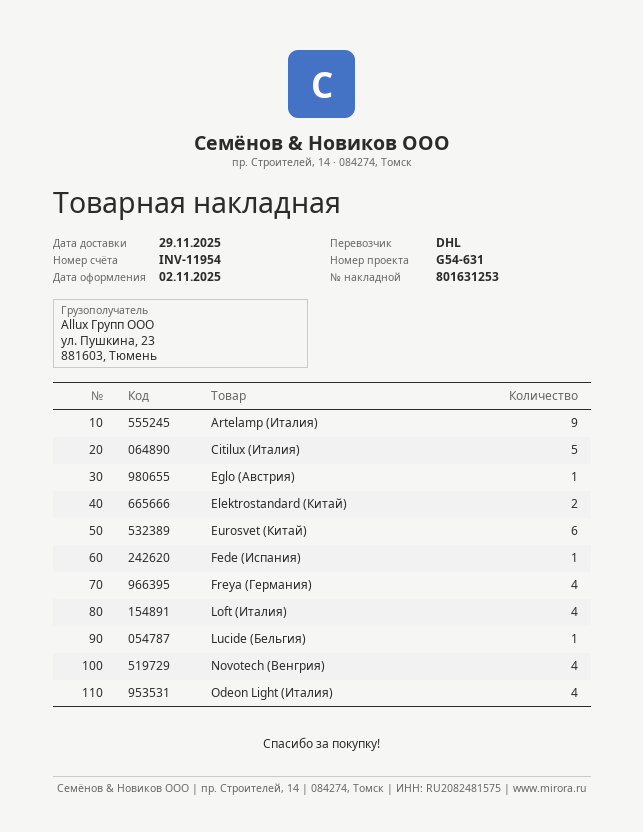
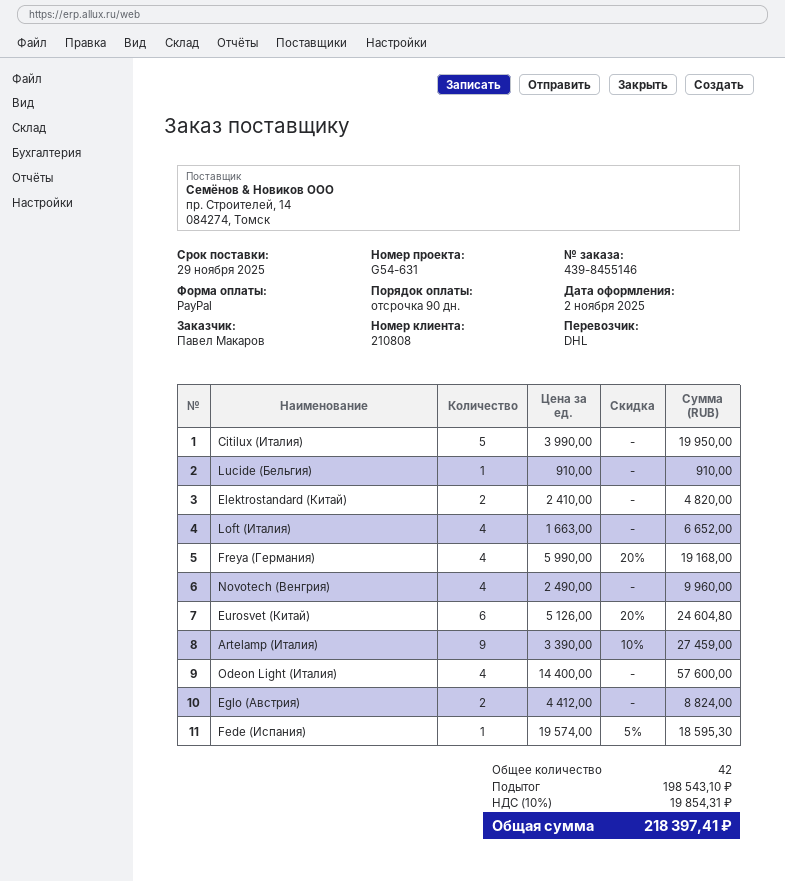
Eglo (Австрия): 1 -> 2

